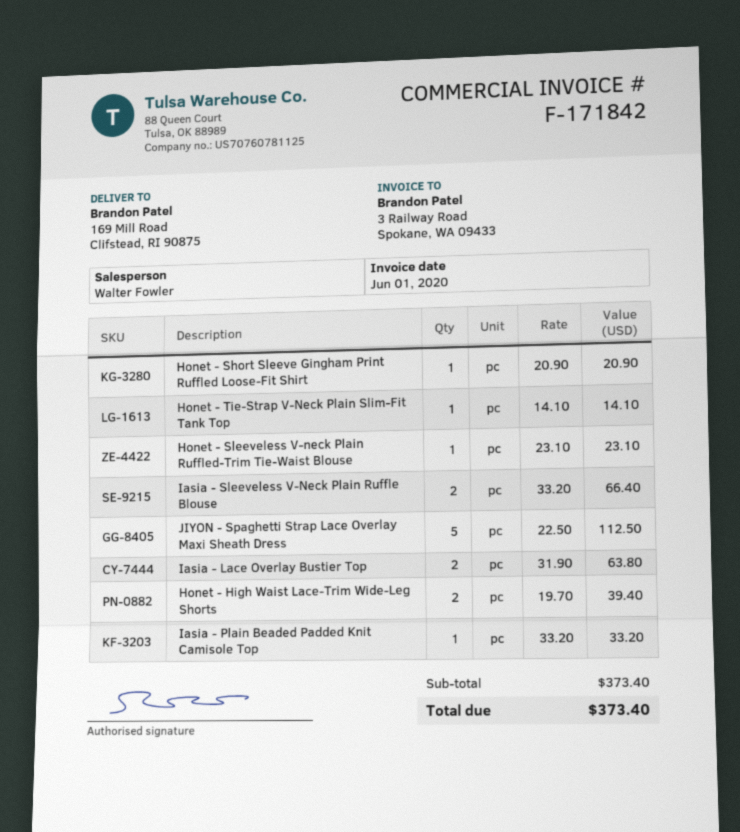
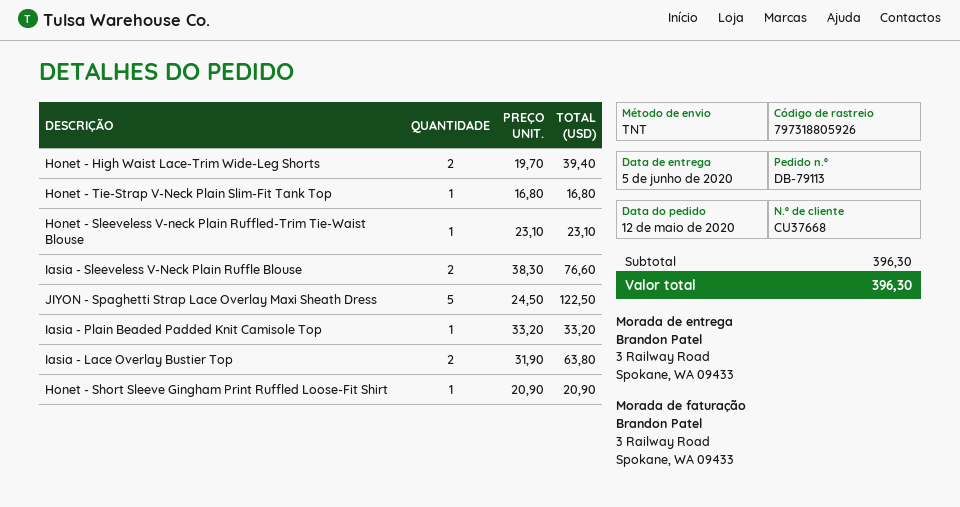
ship to: 169 Mill Road, Clifstead, RI 90875 -> 3 Railway Road, Spokane, WA 09433
Honet - Tie-Strap V-Neck Plain Slim-Fit Tank Top: 1 x 14.10 = 14.10 -> 1 x 16.80 = 16.80
Iasia - Sleeveless V-Neck Plain Ruffle Blouse: 2 x 33.20 = 66.40 -> 2 x 38.30 = 76.60
JIYON - Spaghetti Strap Lace Overlay Maxi Sheath Dress: 5 x 22.50 = 112.50 -> 5 x 24.50 = 122.50
subtotal: 373.40 -> 396.30
total: 373.40 -> 396.30

